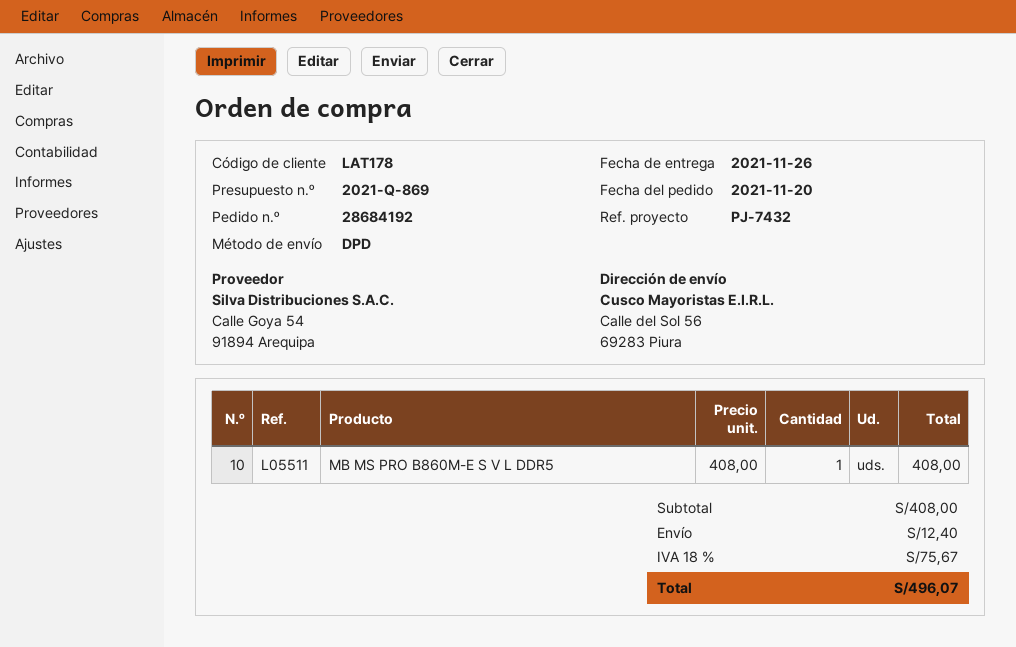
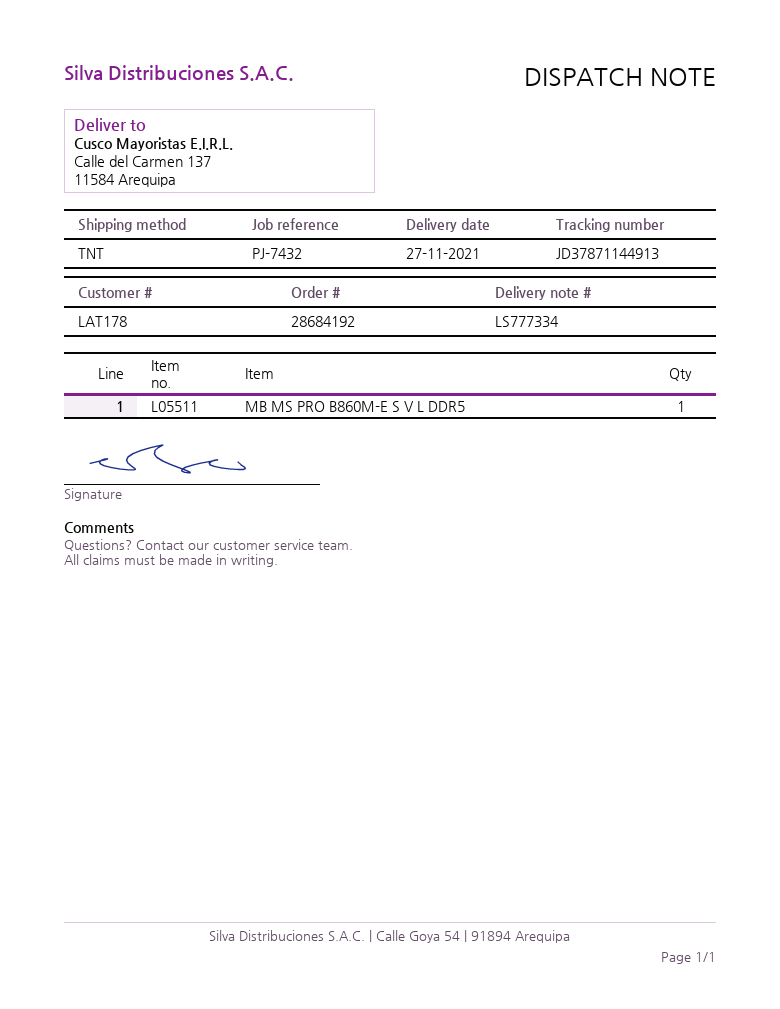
delivery date: 2021-11-26 -> 2021-11-27
shipping method: DPD -> TNT
ship to: Calle del Sol 56, 69283 Piura -> Calle del Carmen 137, 11584 Arequipa

